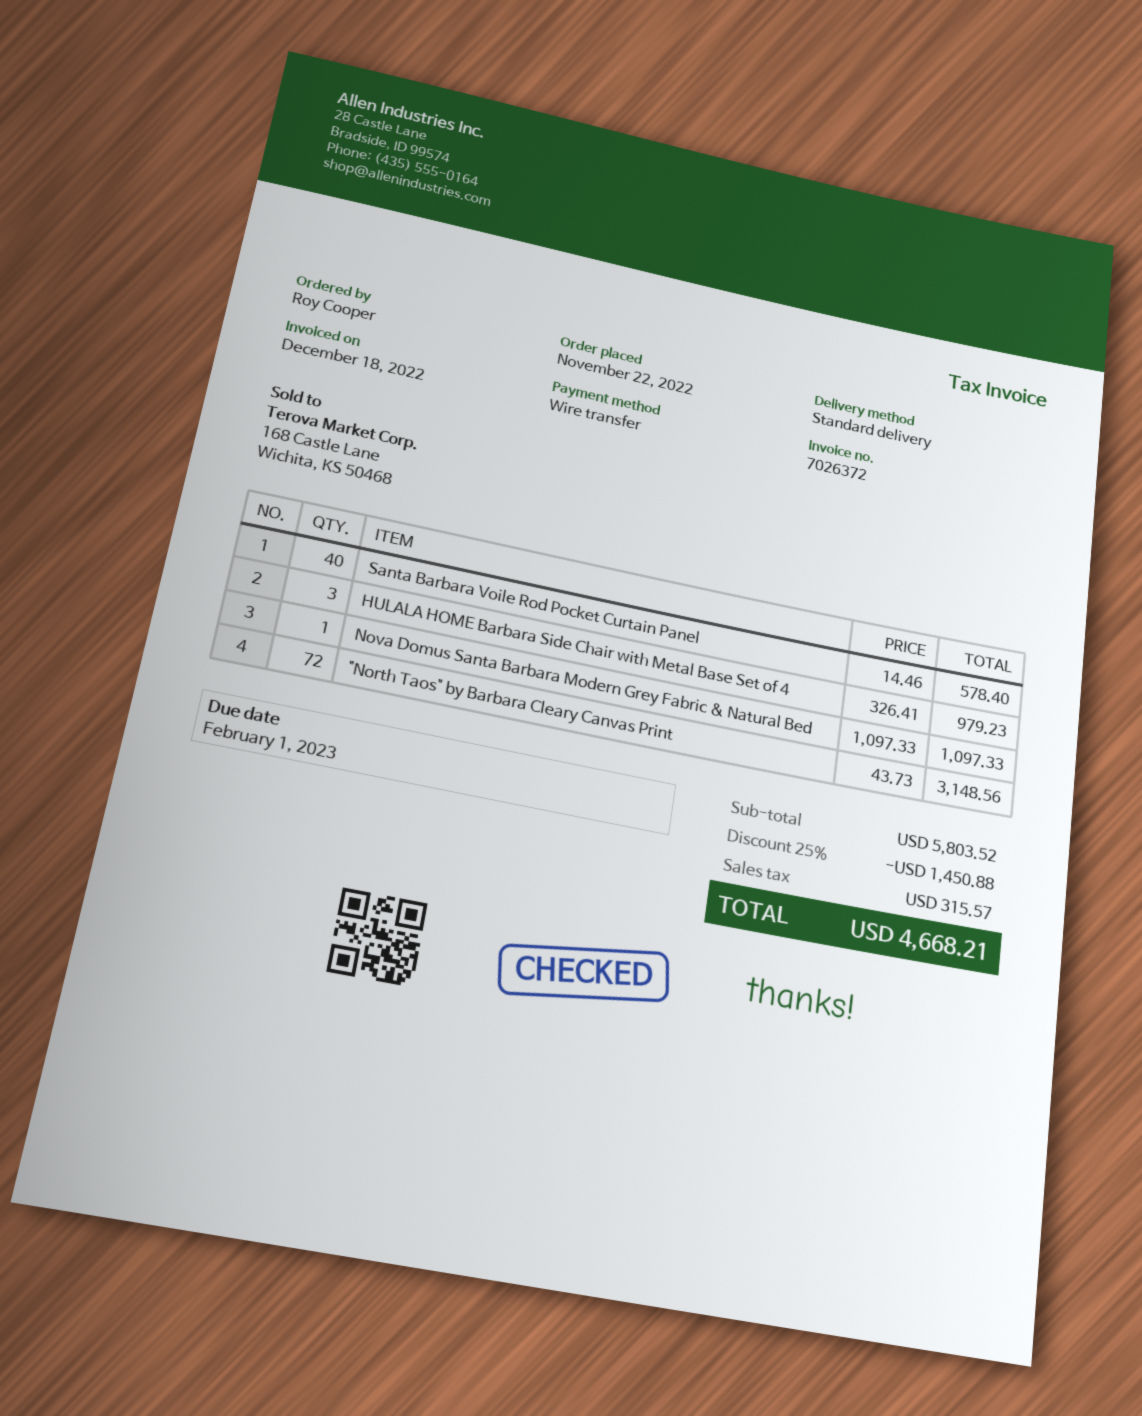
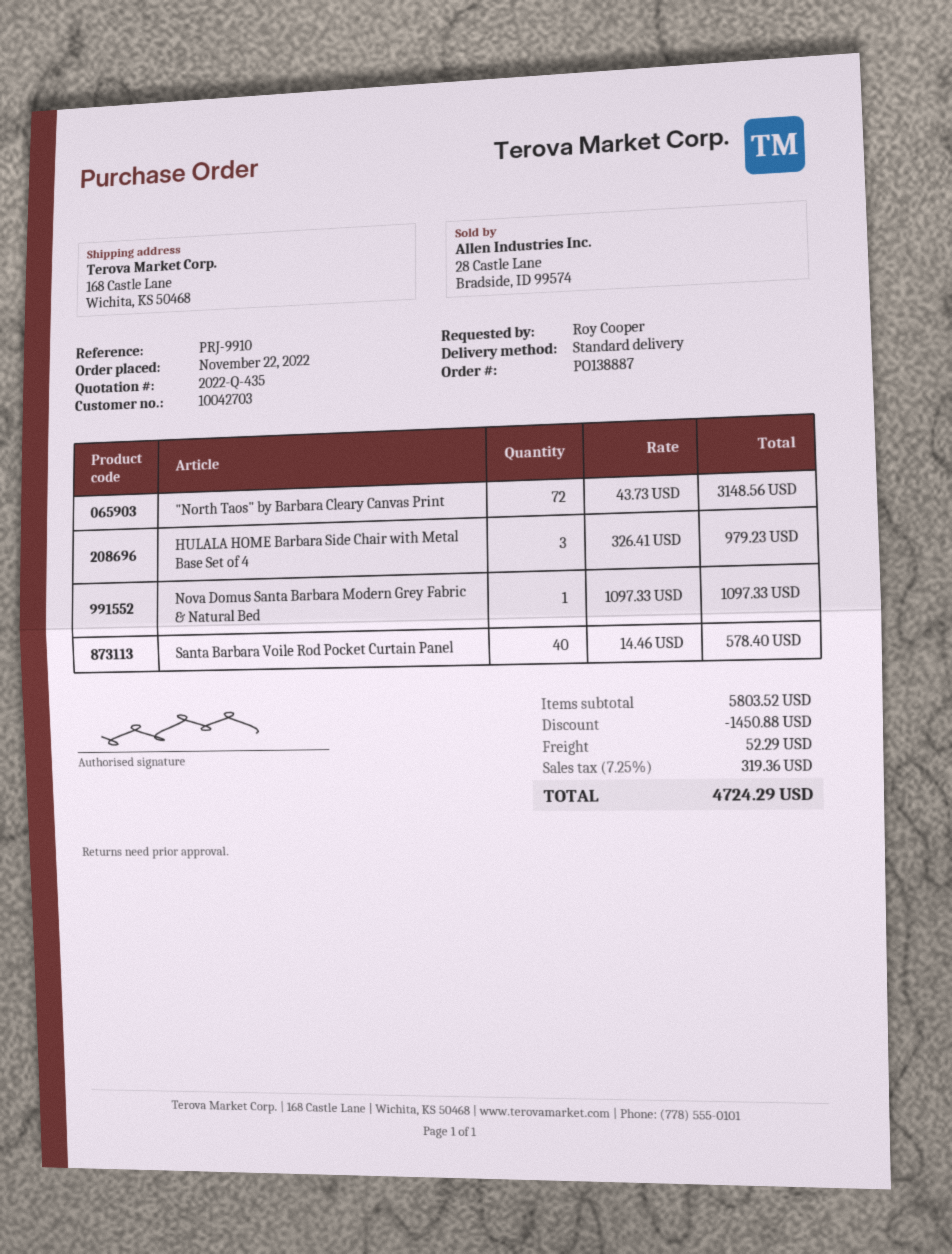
shipping: none -> 52.29
tax: 315.57 -> 319.36
total: 4668.21 -> 4724.29

